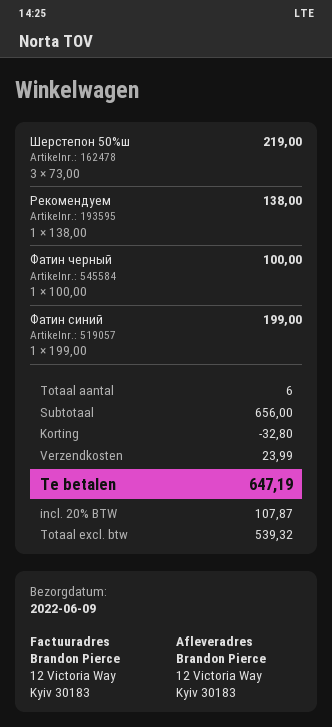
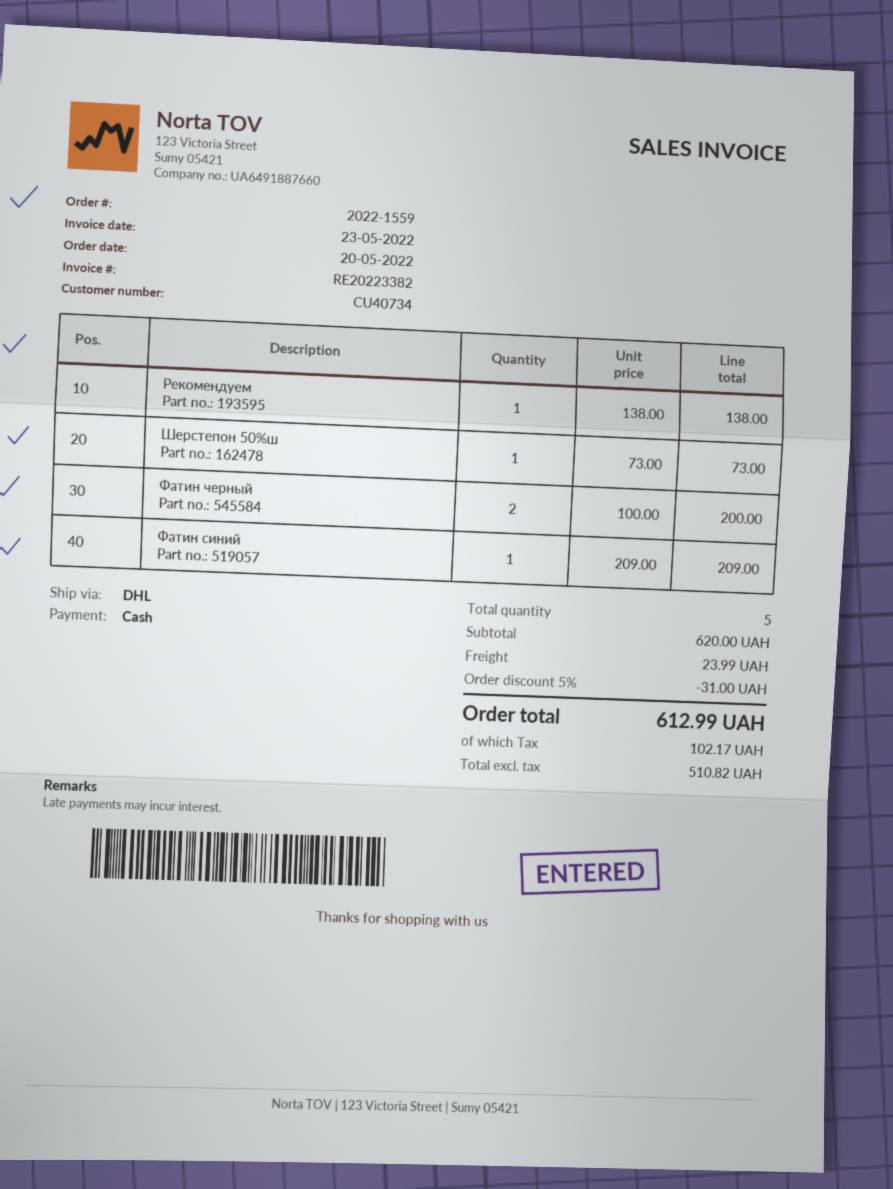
Шерстепон 50%ш: 3 x 73.00 = 219.00 -> 1 x 73.00 = 73.00
Фатин черный: 1 x 100.00 = 100.00 -> 2 x 100.00 = 200.00
Фатин синий: 1 x 199.00 = 199.00 -> 1 x 209.00 = 209.00
total quantity: 6 -> 5
subtotal: 656.00 -> 620.00
discount: 32.80 -> 31.00
net: 539.32 -> 510.82
tax: 107.87 -> 102.17
total: 647.19 -> 612.99

